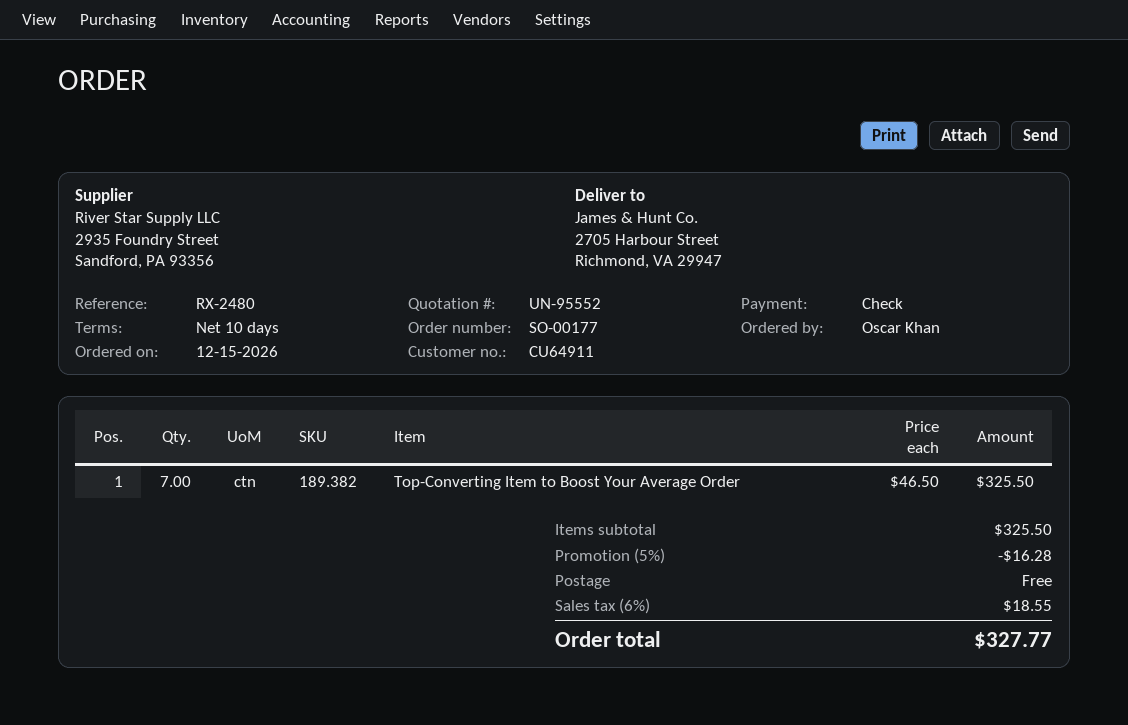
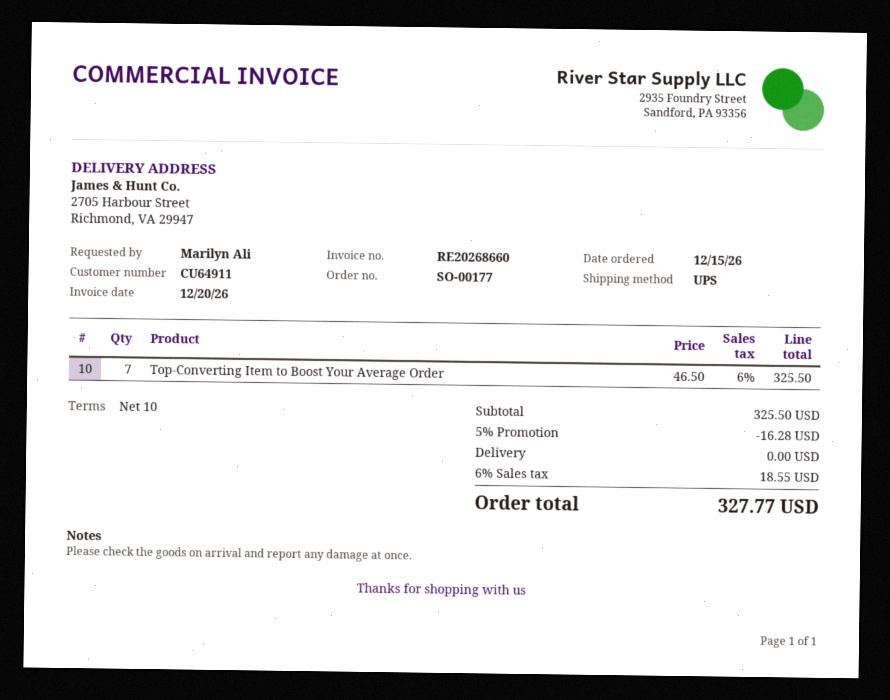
ordered by: Oscar Khan -> Marilyn Ali

